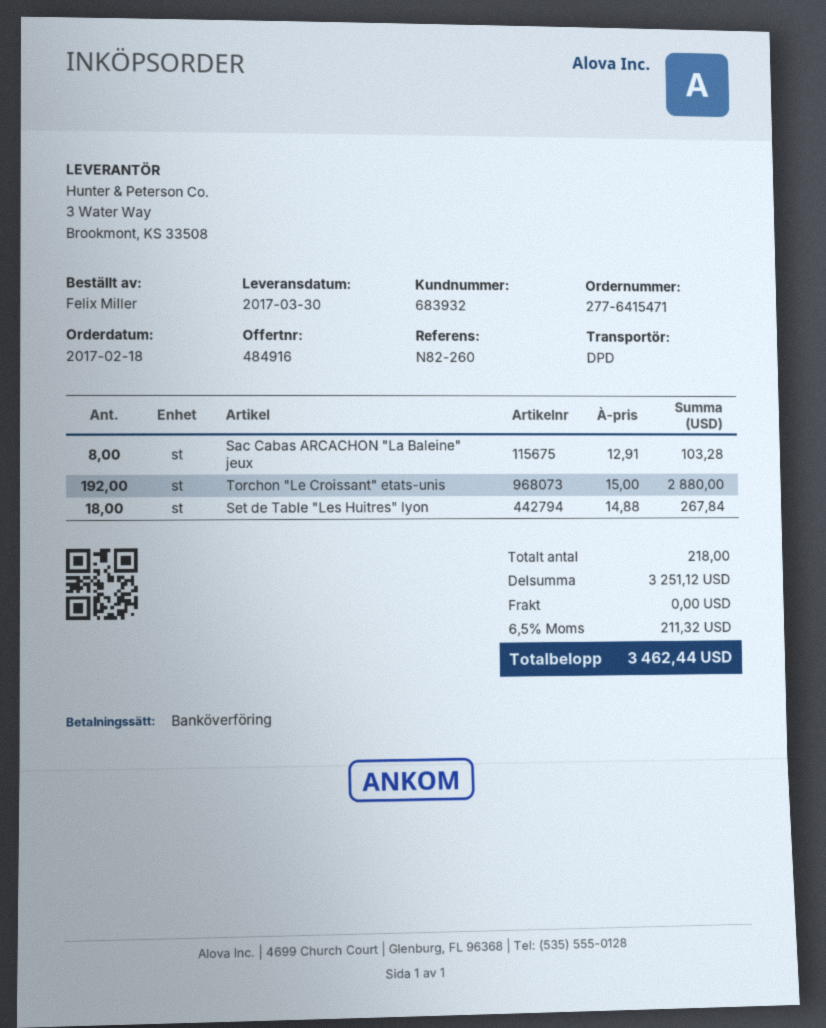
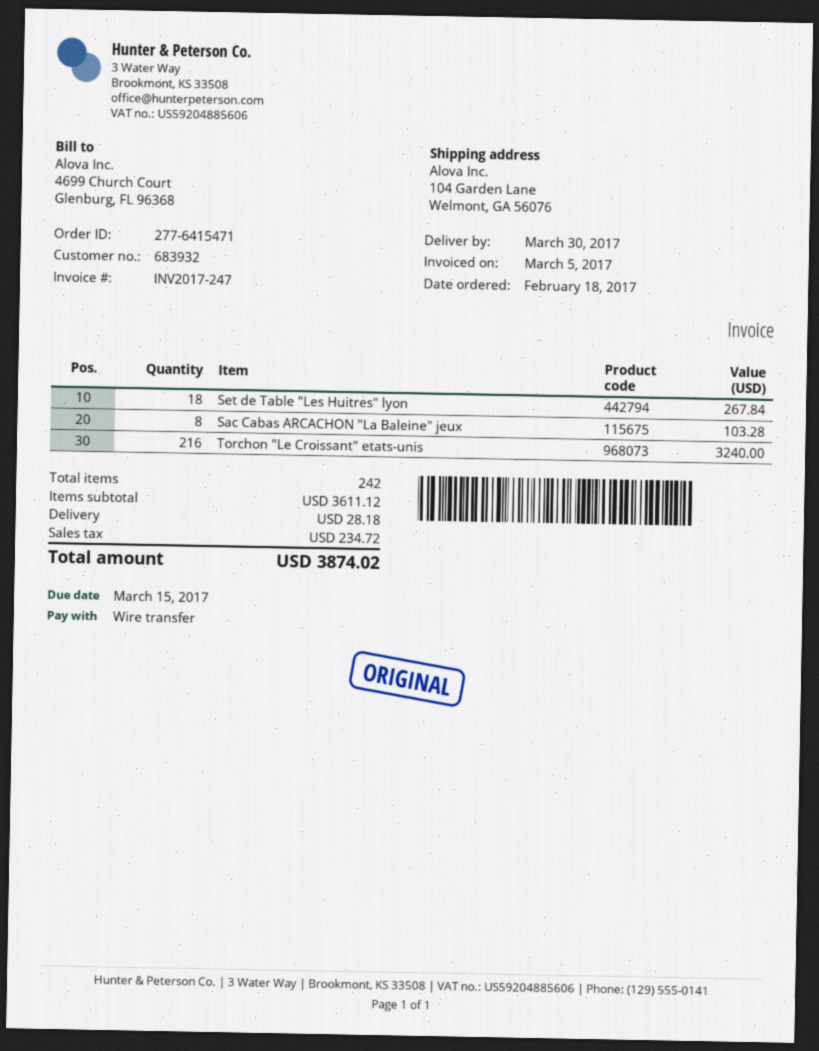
Torchon "Le Croissant" etats-unis: 192 for 2880.00 -> 216 for 3240.00
total quantity: 218 -> 242
subtotal: 3251.12 -> 3611.12
shipping: 0.00 -> 28.18
tax: 211.32 -> 234.72
total: 3462.44 -> 3874.02

